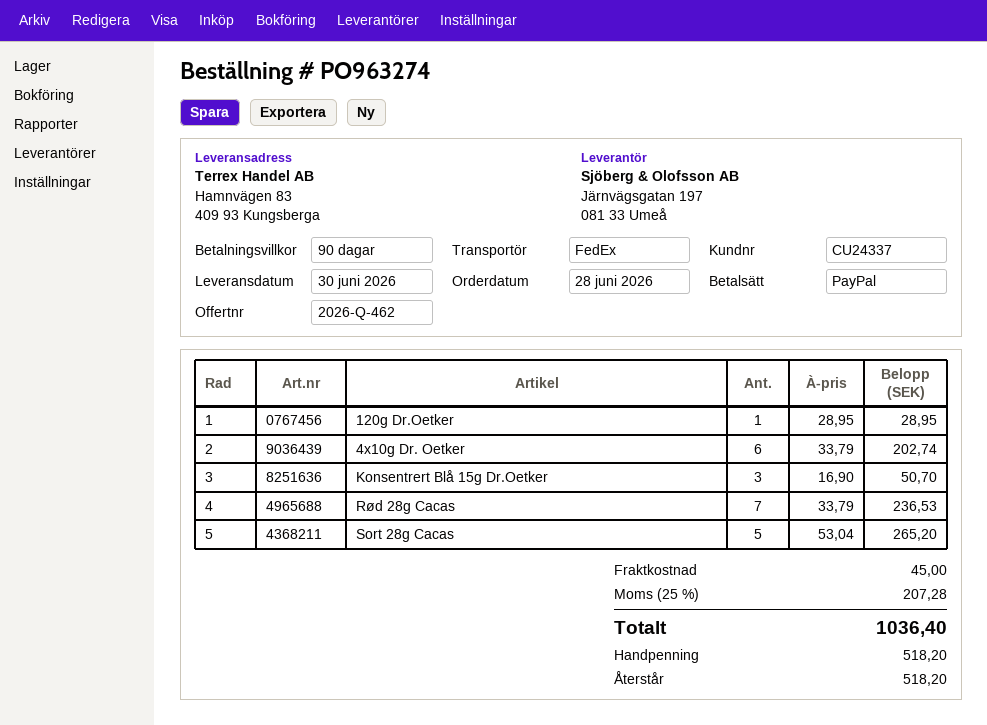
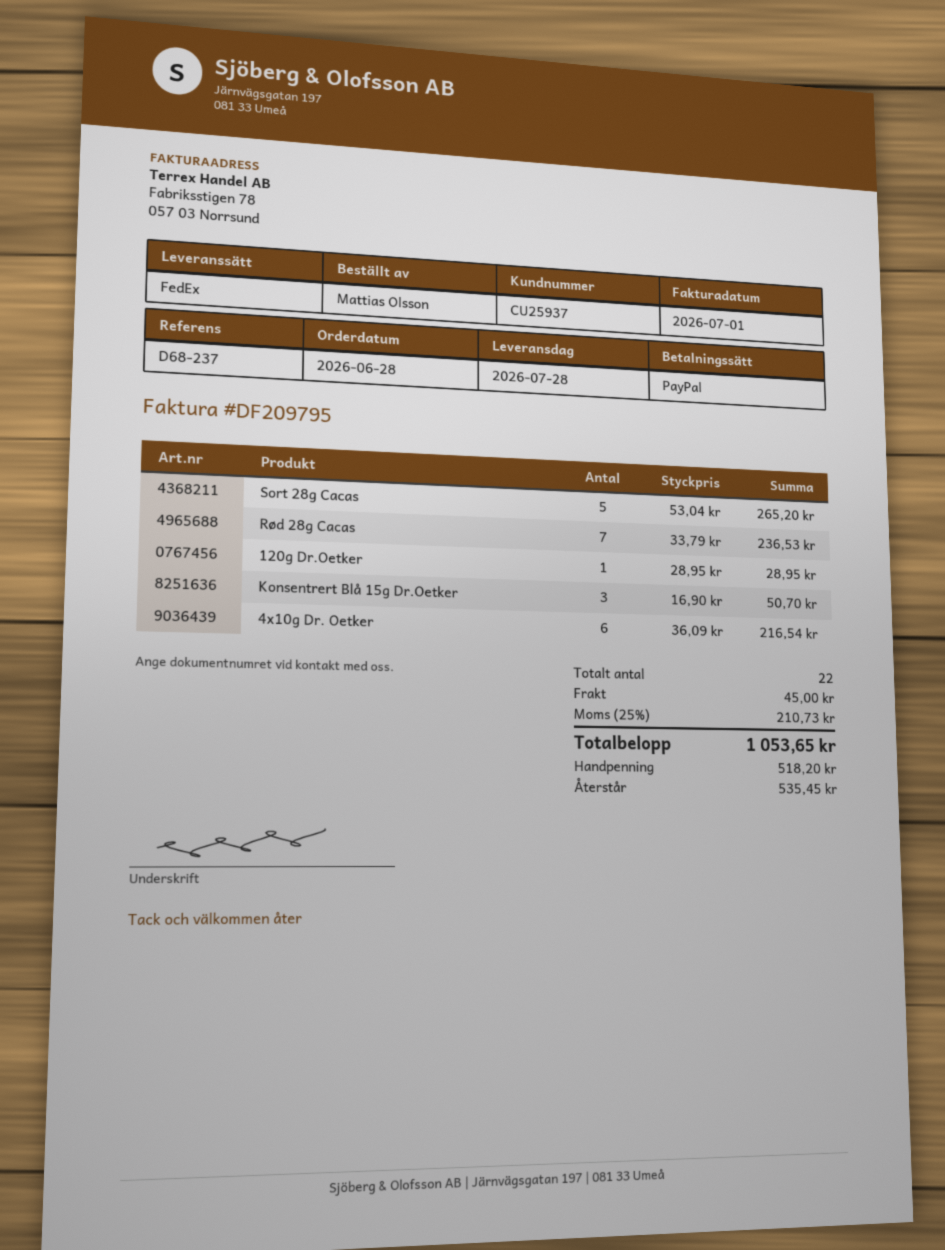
delivery date: 2026-06-30 -> 2026-07-28
customer number: CU24337 -> CU25937
4x10g Dr. Oetker: 6 x 33.79 = 202.74 -> 6 x 36.09 = 216.54
tax: 25% = 207.28 -> 25% = 210.73
total: 1036.40 -> 1053.65
balance: 518.20 -> 535.45

